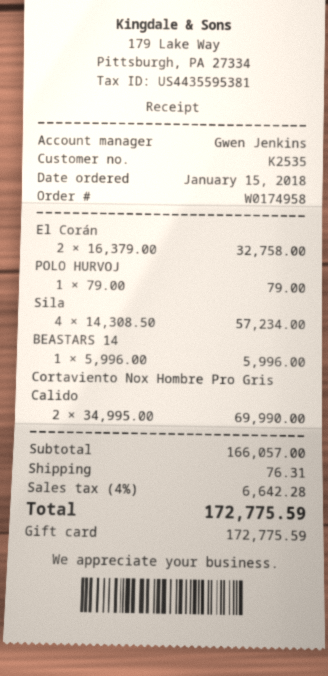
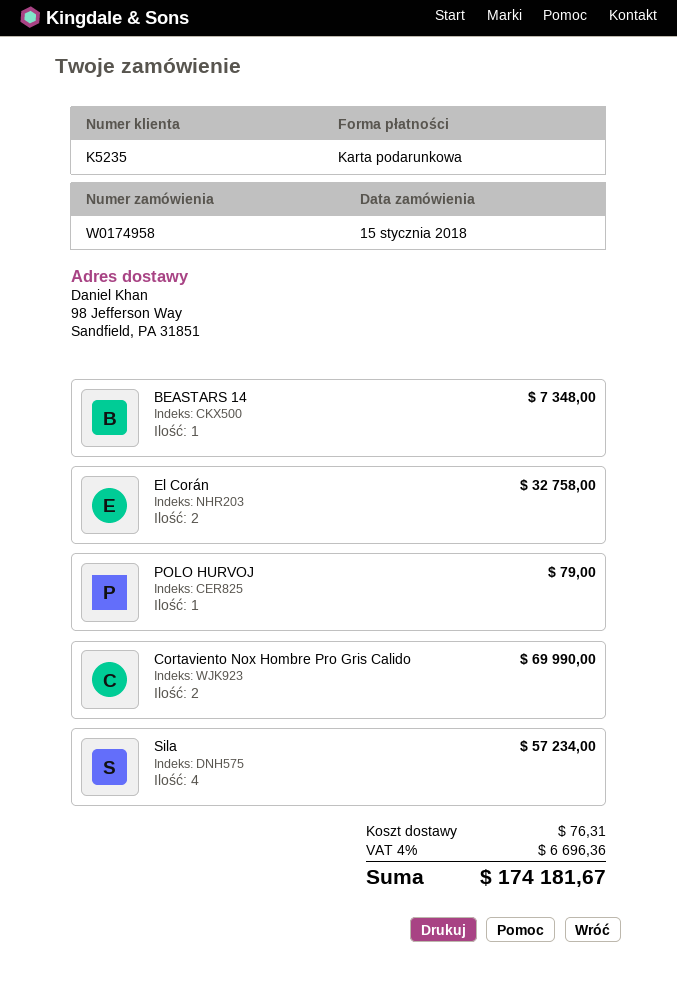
customer number: K2535 -> K5235
BEASTARS 14: 1 for 5996.00 -> 1 for 7348.00
tax: 4% = 6642.28 -> 4% = 6696.36
total: 172775.59 -> 174181.67

